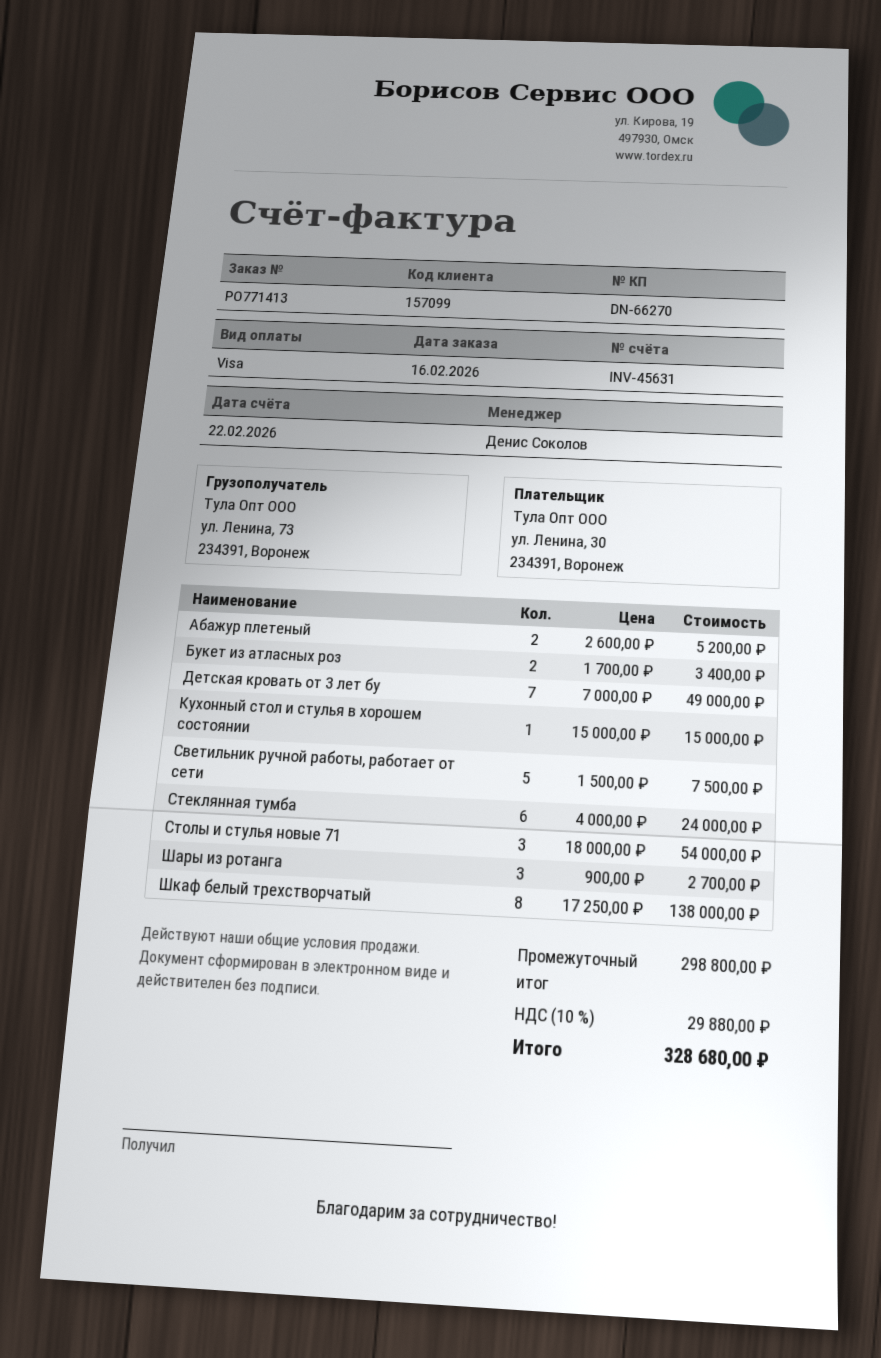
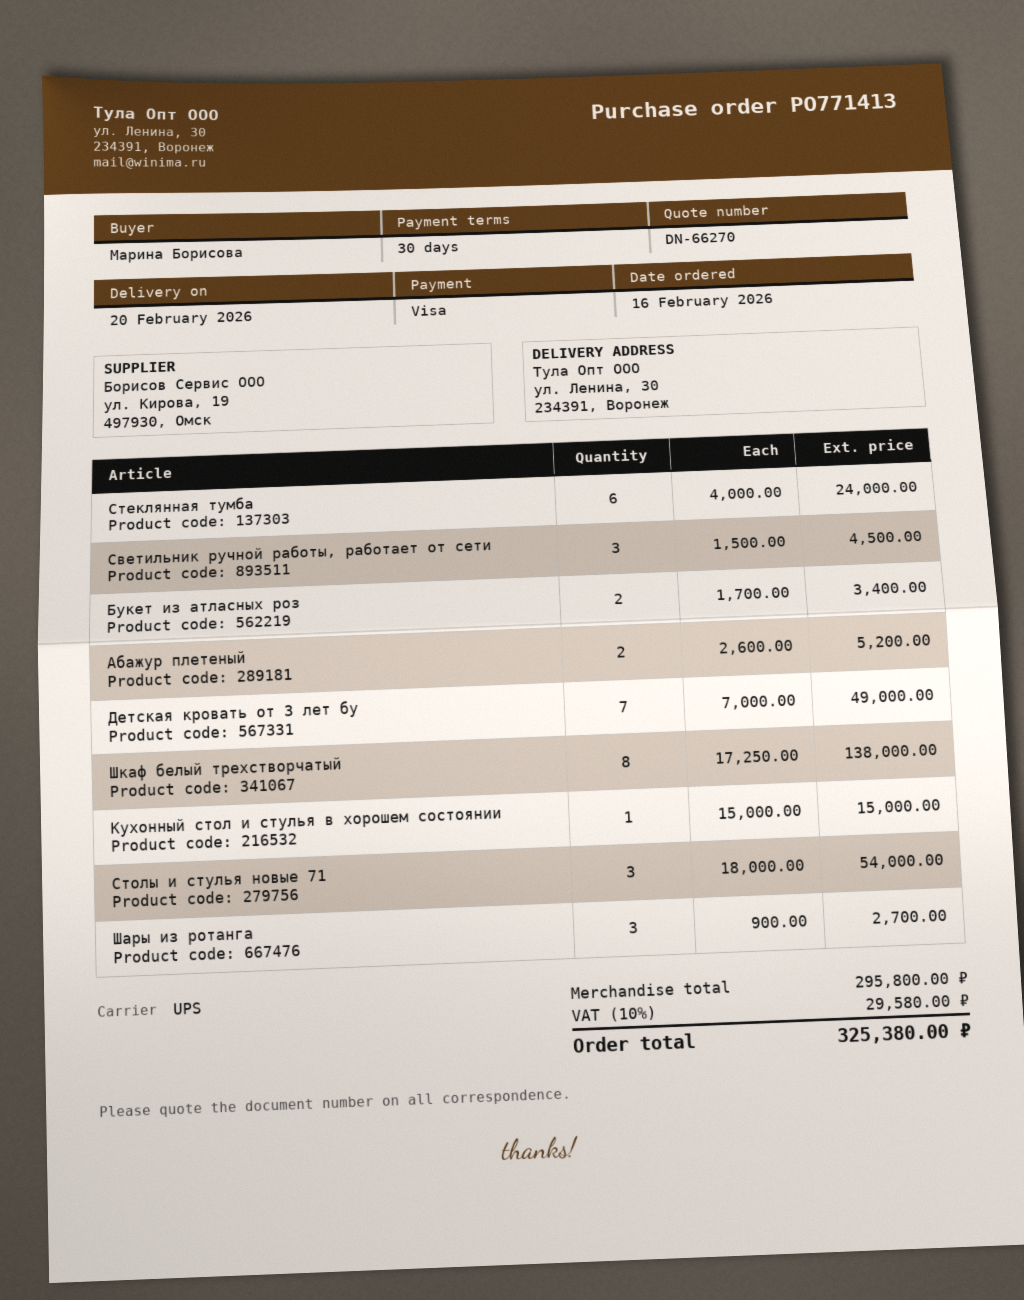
ship to: ул. Ленина, 73, 234391, Воронеж -> ул. Ленина, 30, 234391, Воронеж
Светильник ручной работы, работает от сети: 5 x 1500.00 = 7500.00 -> 3 x 1500.00 = 4500.00
subtotal: 298800.00 -> 295800.00
tax: 10% = 29880.00 -> 10% = 29580.00
total: 328680.00 -> 325380.00

